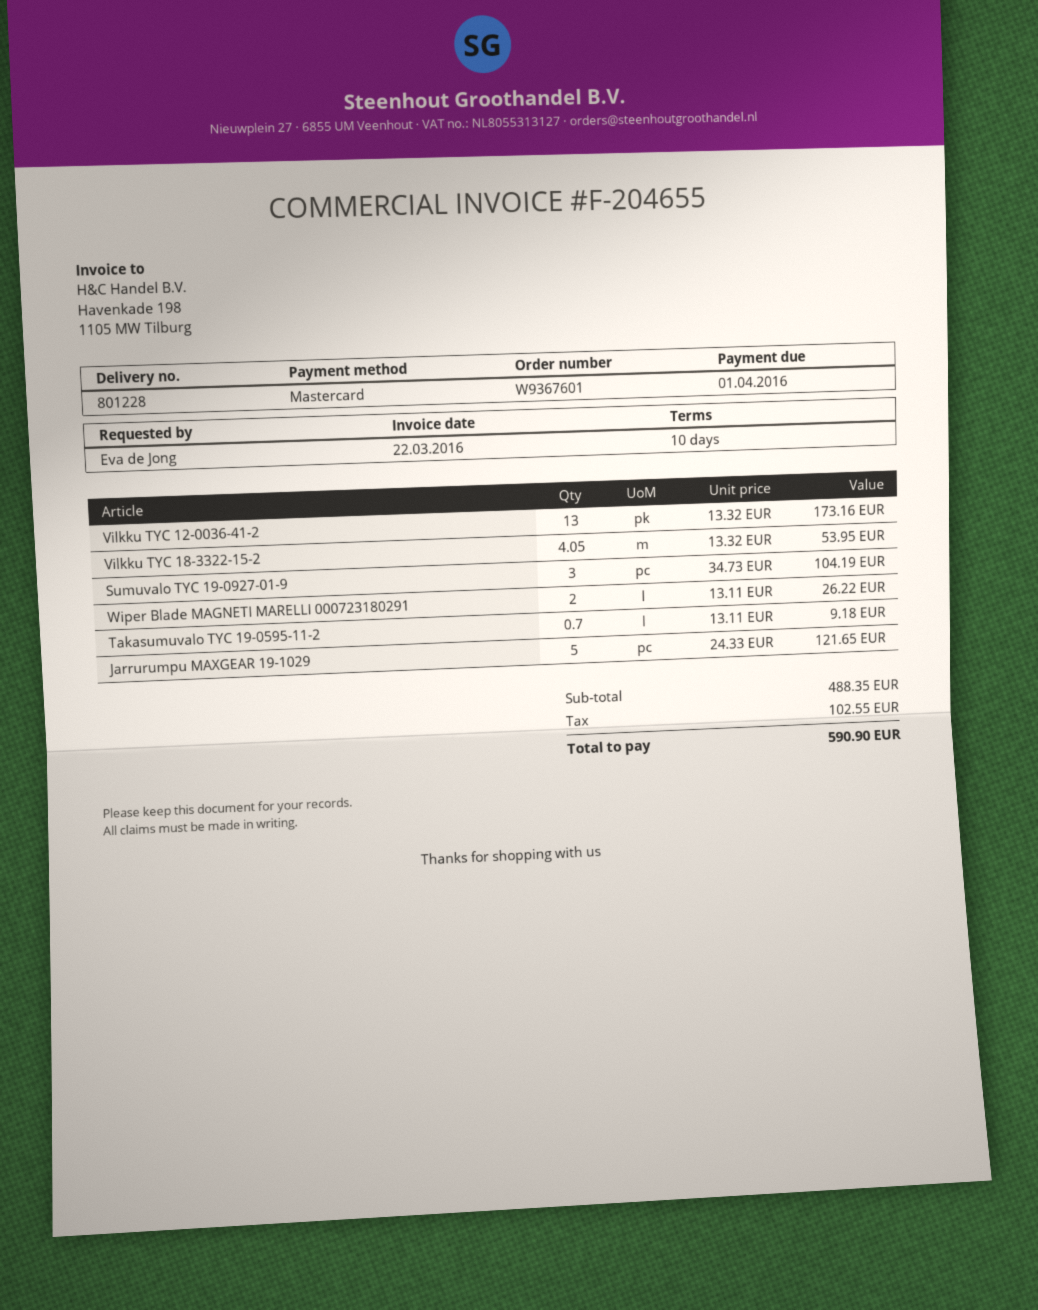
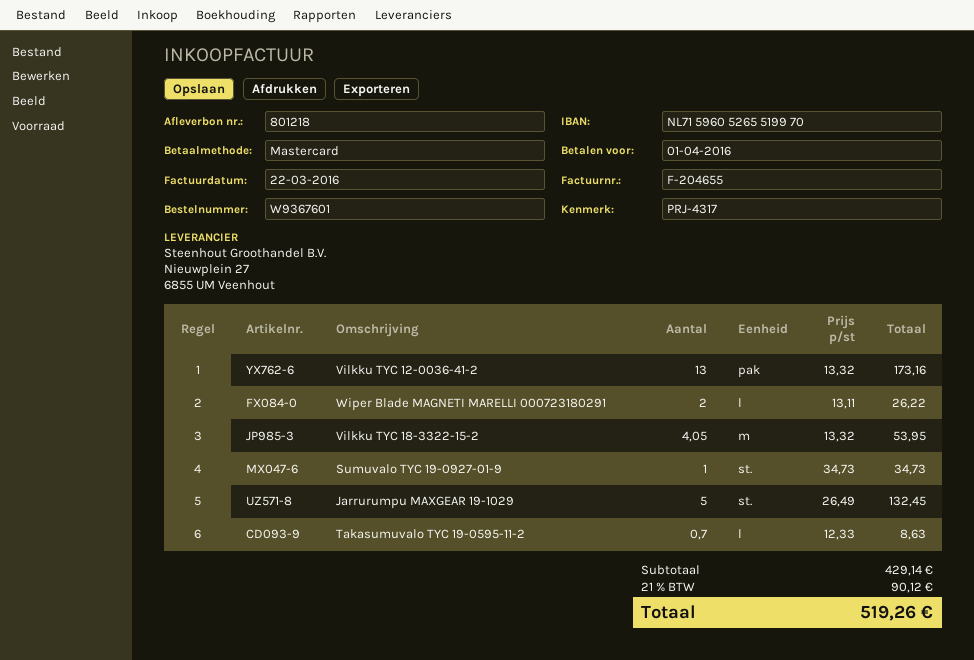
delivery note number: 801228 -> 801218
Sumuvalo TYC 19-0927-01-9: 3 x 34.73 = 104.19 -> 1 x 34.73 = 34.73
Takasumuvalo TYC 19-0595-11-2: 0.7 x 13.11 = 9.18 -> 0.7 x 12.33 = 8.63
Jarrurumpu MAXGEAR 19-1029: 5 x 24.33 = 121.65 -> 5 x 26.49 = 132.45
subtotal: 488.35 -> 429.14
tax: 102.55 -> 90.12
total: 590.90 -> 519.26

